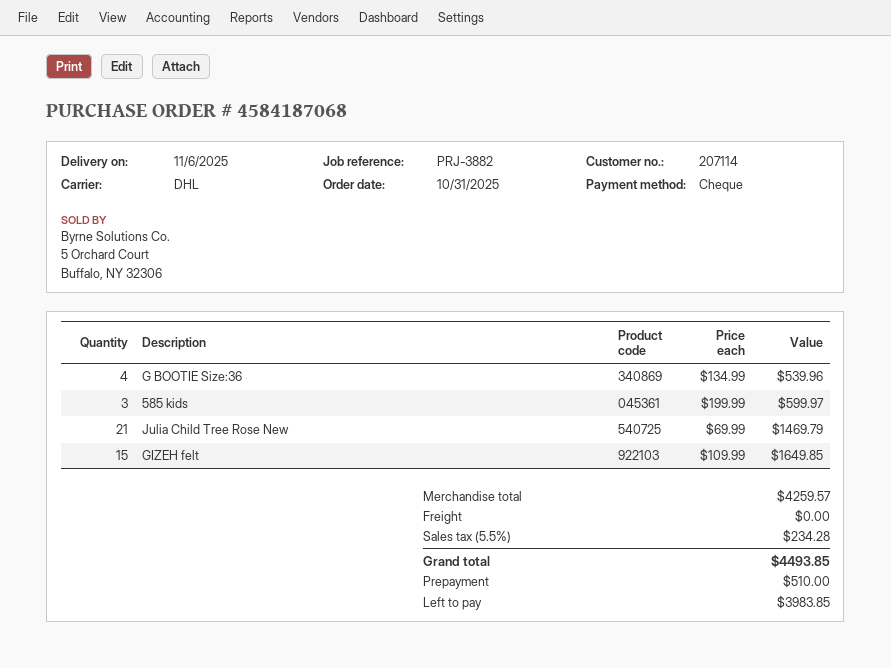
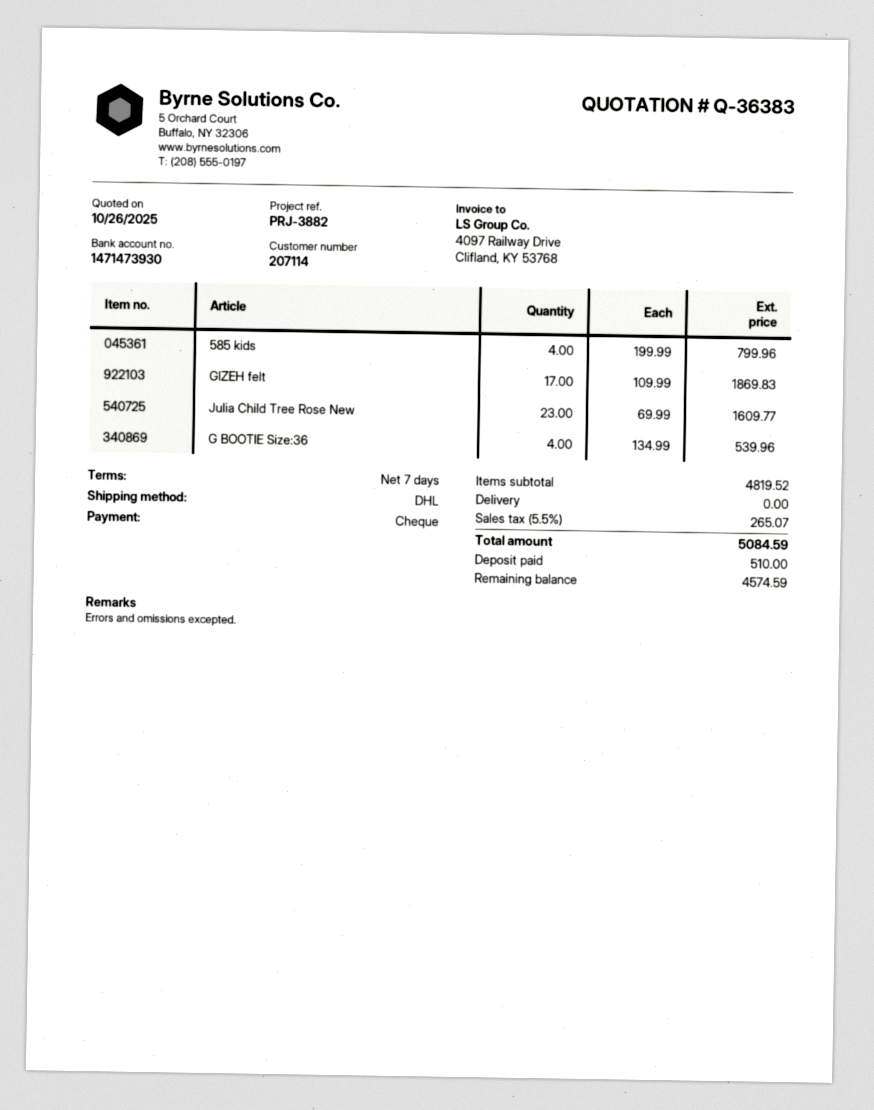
585 kids: 3 x 199.99 = 599.97 -> 4 x 199.99 = 799.96
Julia Child Tree Rose New: 21 x 69.99 = 1469.79 -> 23 x 69.99 = 1609.77
GIZEH felt: 15 x 109.99 = 1649.85 -> 17 x 109.99 = 1869.83
subtotal: 4259.57 -> 4819.52
tax: 5.5% = 234.28 -> 5.5% = 265.07
total: 4493.85 -> 5084.59
balance: 3983.85 -> 4574.59

